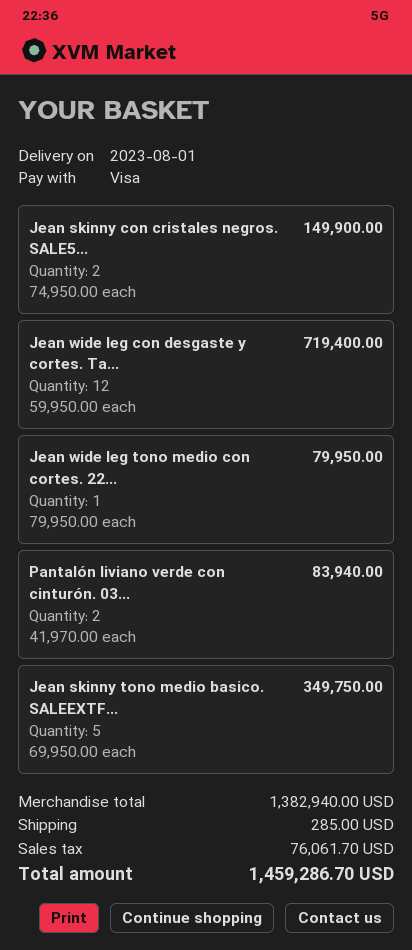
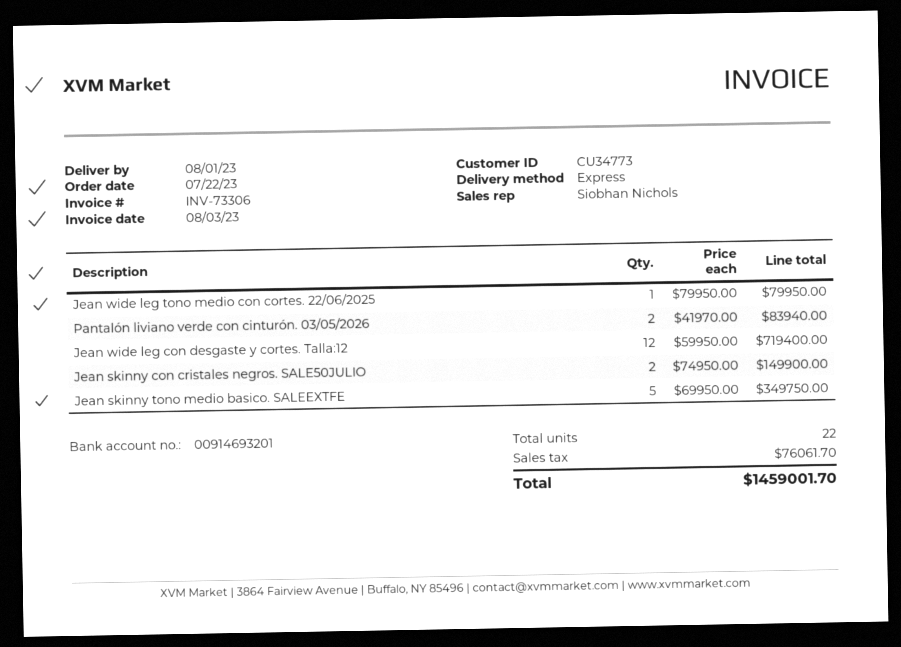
shipping: 285.00 -> none
total: 1459286.70 -> 1459001.70

